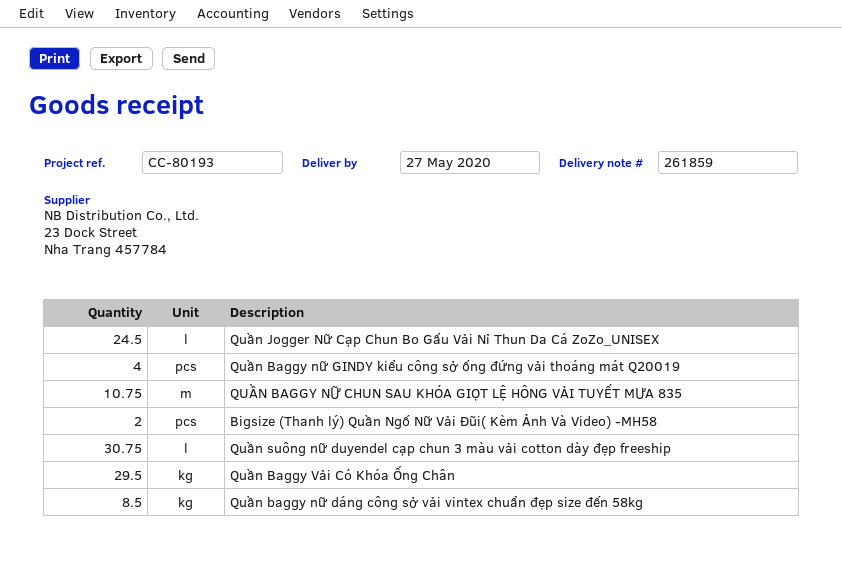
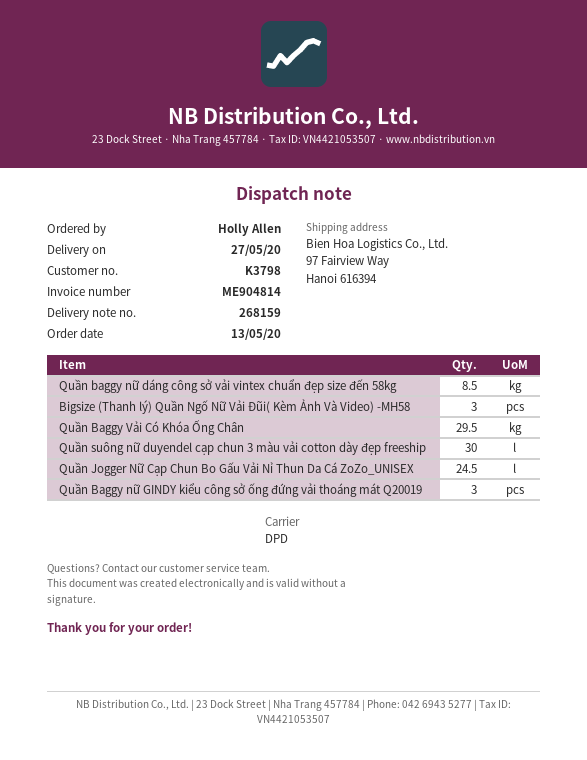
delivery note number: 261859 -> 268159
Quần Baggy nữ GINDY kiểu công sở ống đứng vải thoáng mát Q20019: 4 -> 3
QUẦN BAGGY NỮ CHUN SAU KHÓA GIỌT LỆ HÔNG VẢI TUYẾT MƯA 835: 10.75 -> none
Bigsize (Thanh lý) Quần Ngố Nữ Vải Đũi( Kèm Ảnh Và Video) -MH58: 2 -> 3
Quần suông nữ duyendel cạp chun 3 màu vải cotton dày đẹp freeship: 30.75 -> 30

